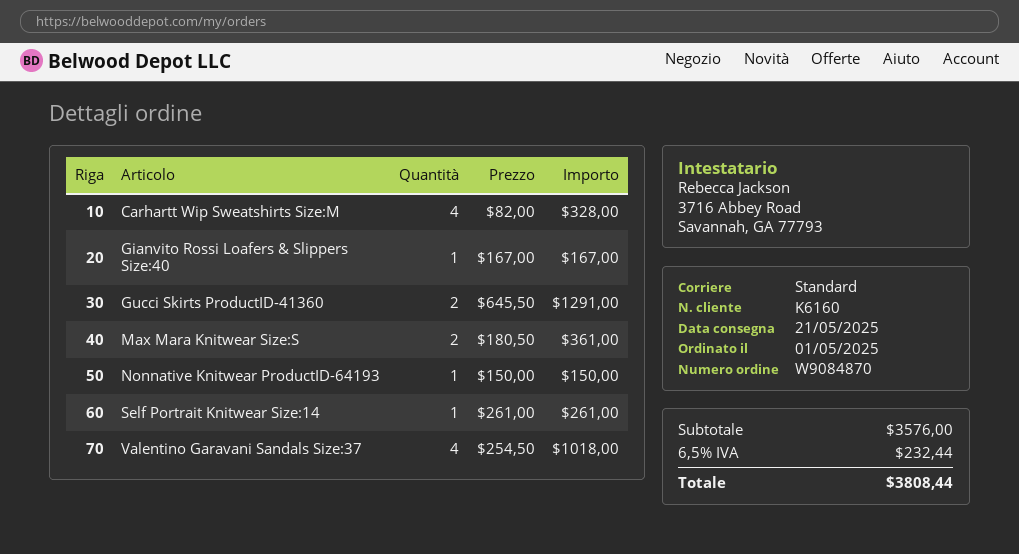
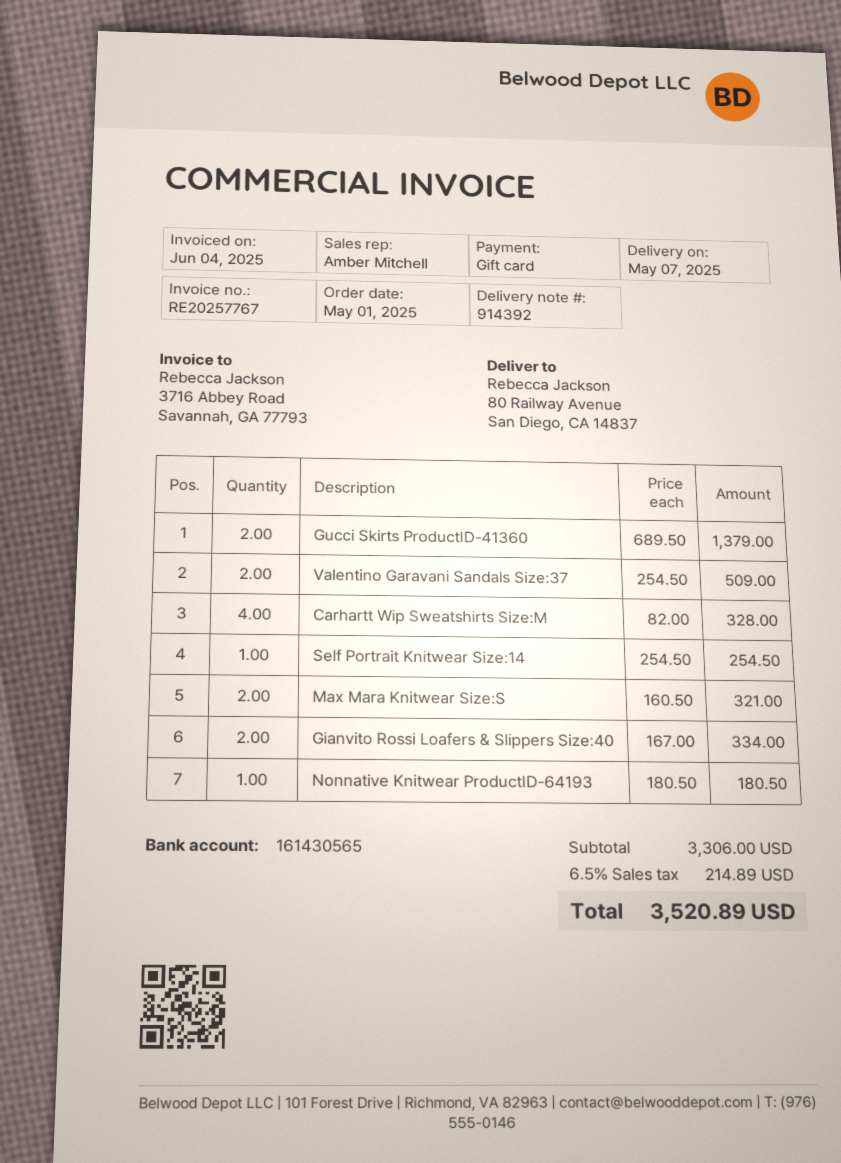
delivery date: 2025-05-21 -> 2025-05-07
Gianvito Rossi Loafers & Slippers Size:40: 1 x 167.00 = 167.00 -> 2 x 167.00 = 334.00
Gucci Skirts ProductID-41360: 2 x 645.50 = 1291.00 -> 2 x 689.50 = 1379.00
Max Mara Knitwear Size:S: 2 x 180.50 = 361.00 -> 2 x 160.50 = 321.00
Nonnative Knitwear ProductID-64193: 1 x 150.00 = 150.00 -> 1 x 180.50 = 180.50
Self Portrait Knitwear Size:14: 1 x 261.00 = 261.00 -> 1 x 254.50 = 254.50
Valentino Garavani Sandals Size:37: 4 x 254.50 = 1018.00 -> 2 x 254.50 = 509.00
subtotal: 3576.00 -> 3306.00
tax: 6.5% = 232.44 -> 6.5% = 214.89
total: 3808.44 -> 3520.89

